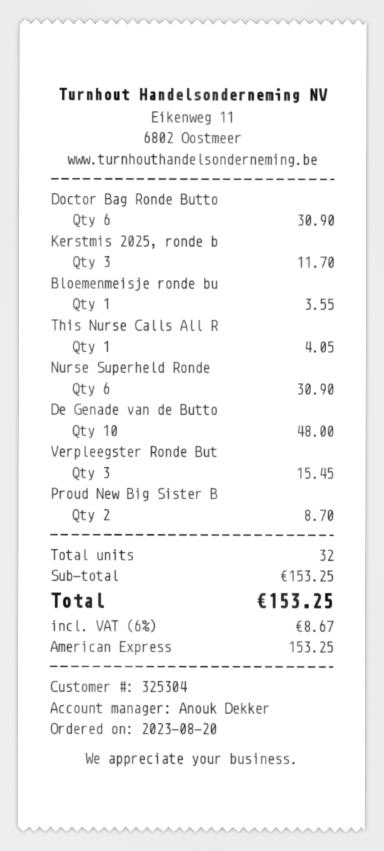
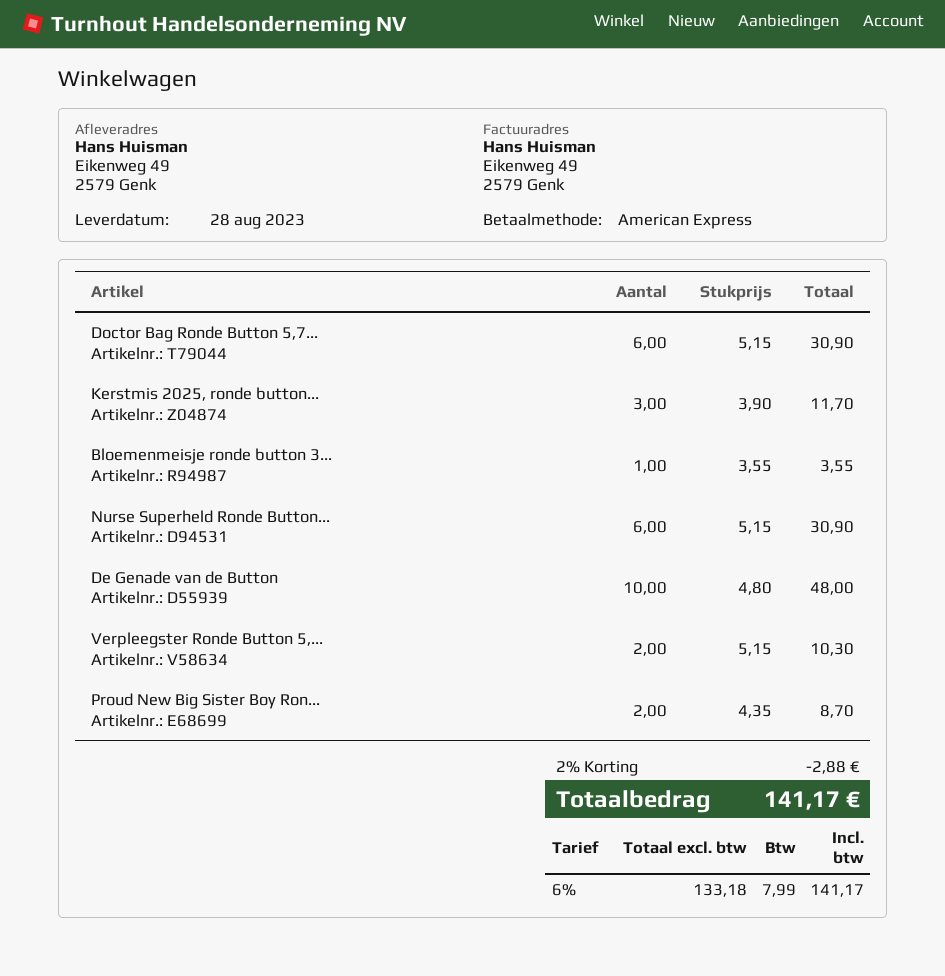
This Nurse Calls All R: 1 for 4.05 -> none
Verpleegster Ronde But: 3 for 15.45 -> 2 for 10.30
discount: none -> 2% = 2.88
tax: 6% = 8.67 -> 6% = 7.99
total: 153.25 -> 141.17

